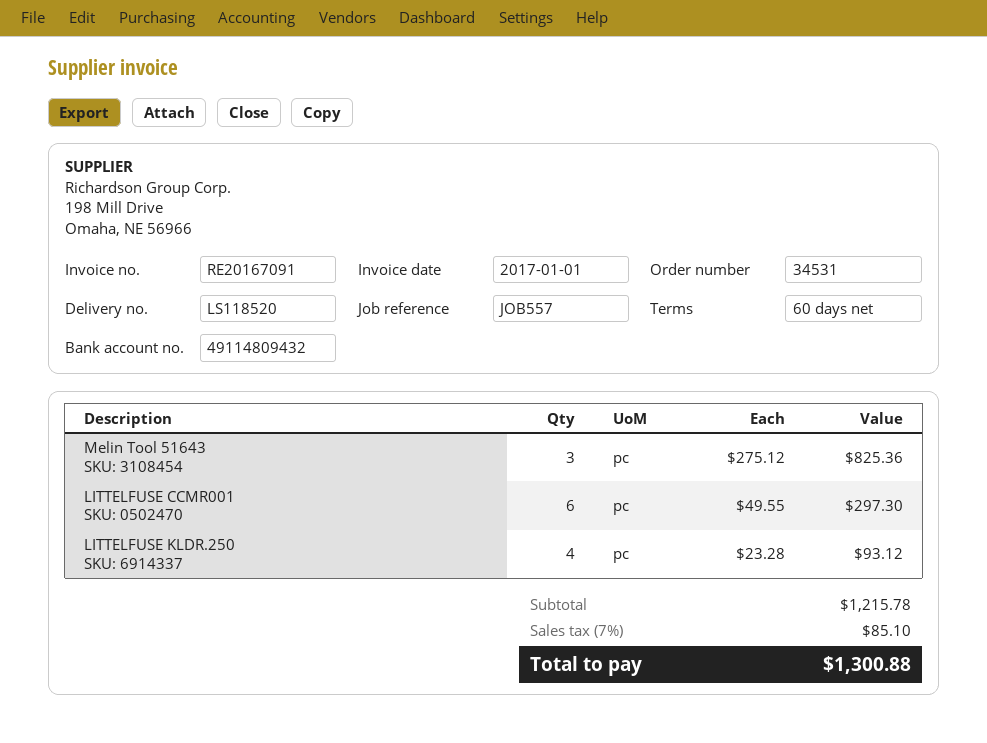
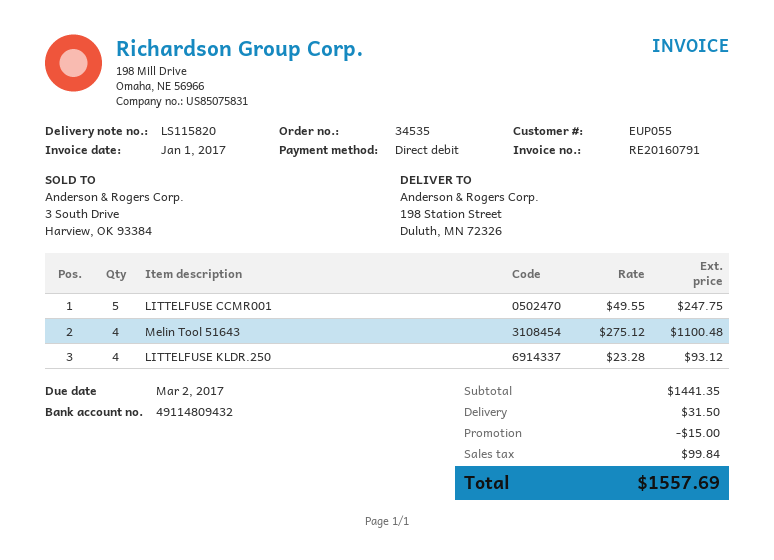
order number: 34531 -> 34535
delivery note number: LS118520 -> LS115820
invoice number: RE20167091 -> RE20160791
Melin Tool 51643: 3 x 275.12 = 825.36 -> 4 x 275.12 = 1100.48
LITTELFUSE CCMR001: 6 x 49.55 = 297.30 -> 5 x 49.55 = 247.75
subtotal: 1215.78 -> 1441.35
discount: none -> 15.00
shipping: none -> 31.50
tax: 85.10 -> 99.84
total: 1300.88 -> 1557.69

